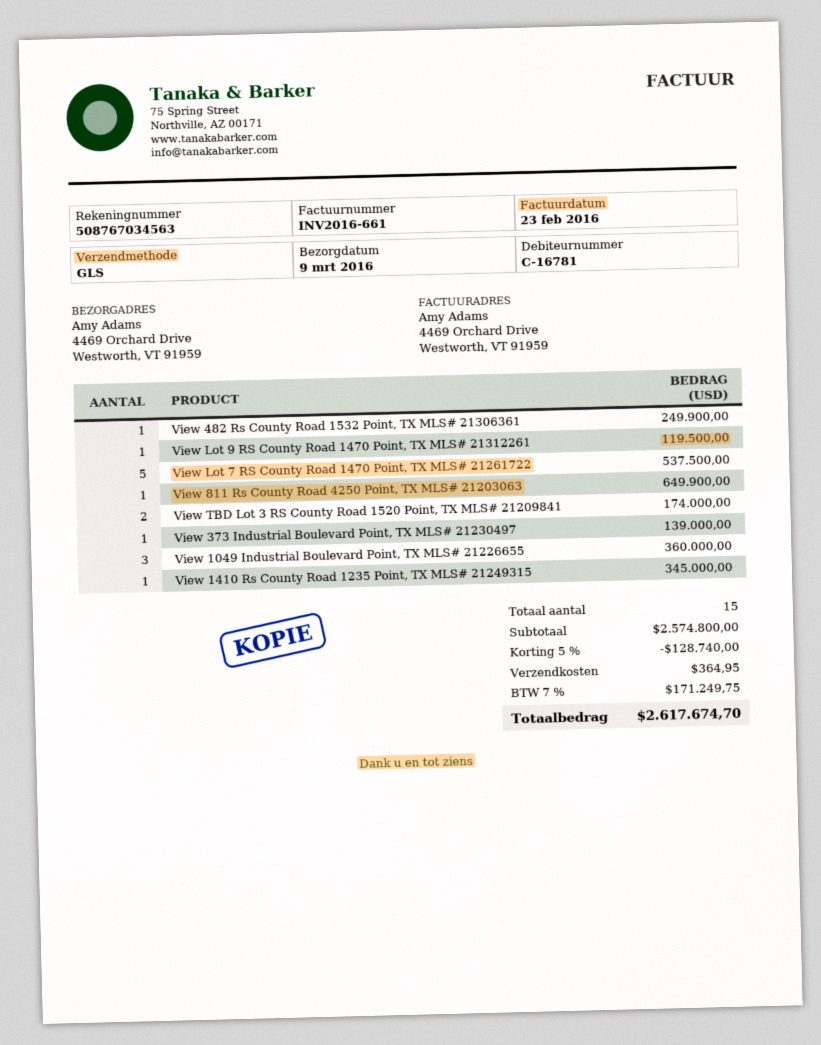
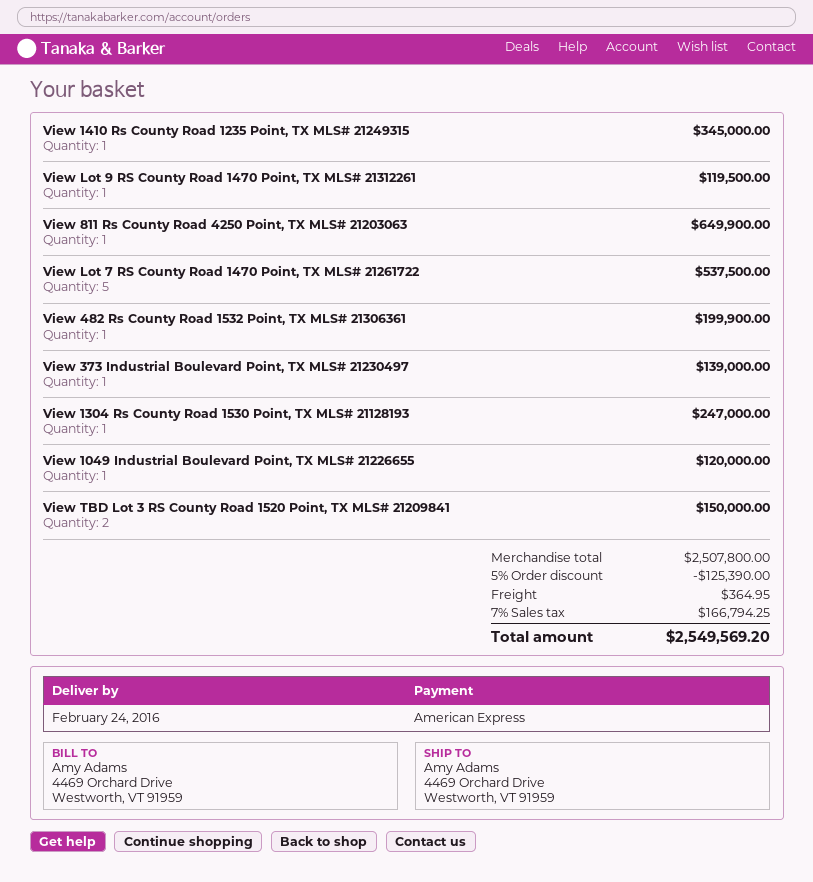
delivery date: 2016-03-09 -> 2016-02-24
View 482 Rs County Road 1532 Point, TX MLS# 21306361: 1 for 249900.00 -> 1 for 199900.00
View TBD Lot 3 RS County Road 1520 Point, TX MLS# 21209841: 2 for 174000.00 -> 2 for 150000.00
View 1049 Industrial Boulevard Point, TX MLS# 21226655: 3 for 360000.00 -> 1 for 120000.00
View 1304 Rs County Road 1530 Point, TX MLS# 21128193: none -> 1 for 247000.00
subtotal: 2574800.00 -> 2507800.00
discount: 5% = 128740.00 -> 5% = 125390.00
tax: 7% = 171249.75 -> 7% = 166794.25
total: 2617674.70 -> 2549569.20

